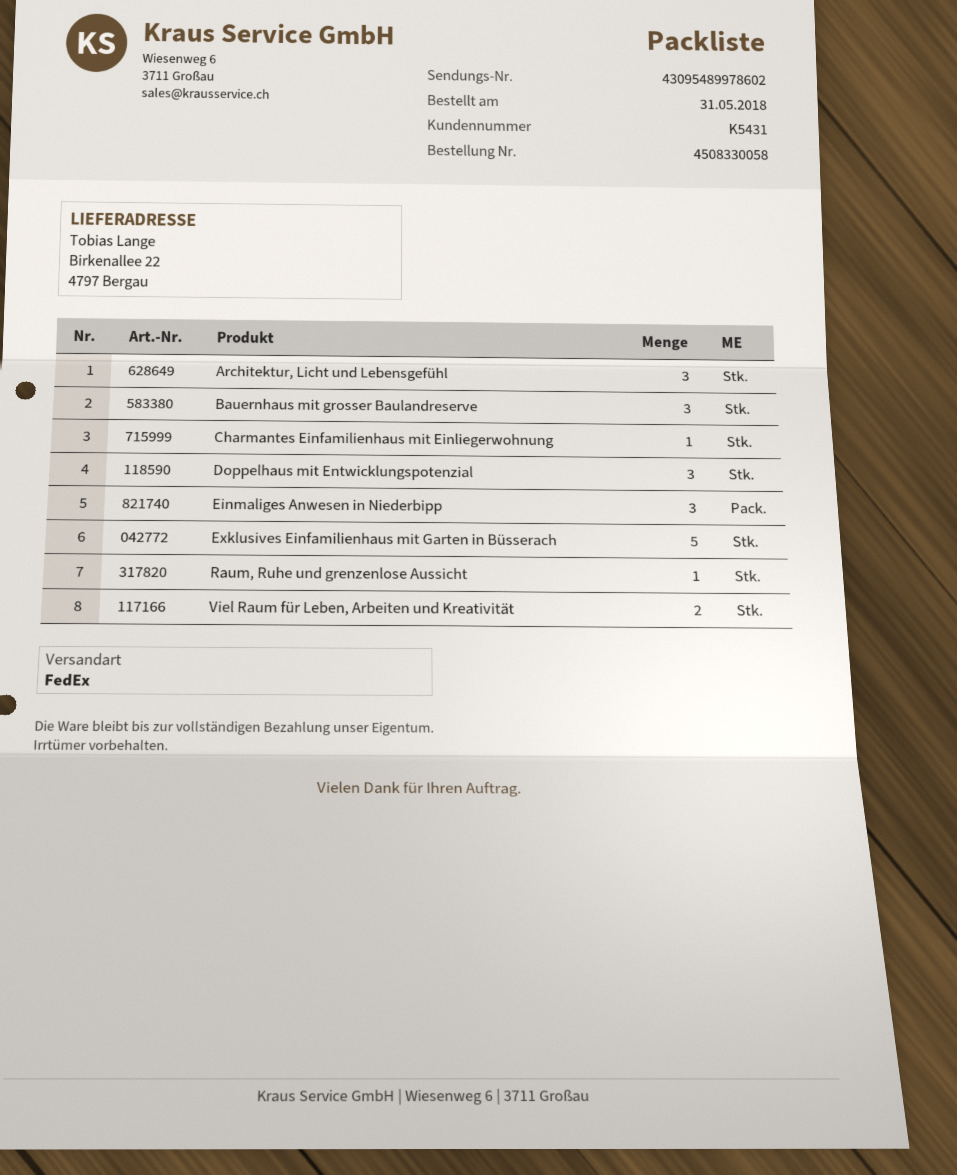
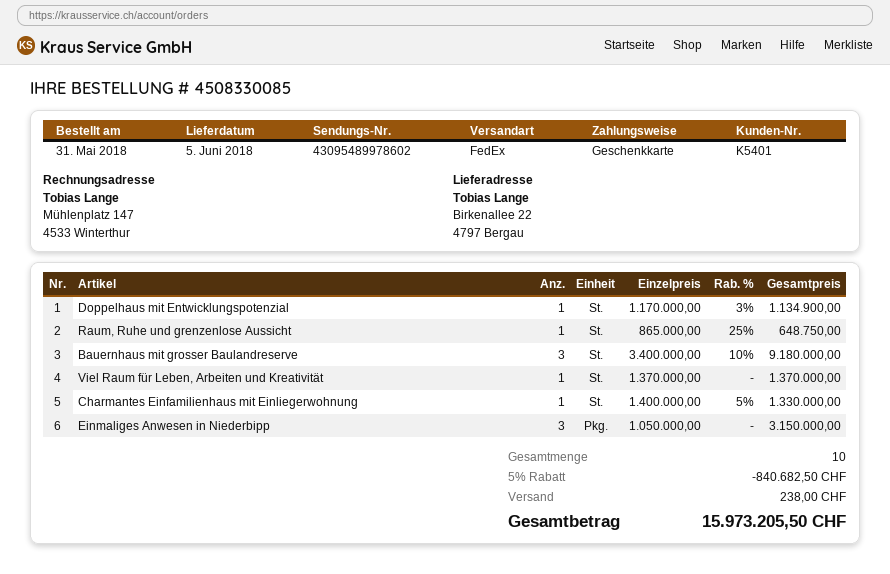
order number: 4508330058 -> 4508330085
customer number: K5431 -> K5401
Architektur, Licht und Lebensgefühl: 3 -> none
Doppelhaus mit Entwicklungspotenzial: 3 -> 1
Exklusives Einfamilienhaus mit Garten in Büsserach: 5 -> none
Viel Raum für Leben, Arbeiten und Kreativität: 2 -> 1

